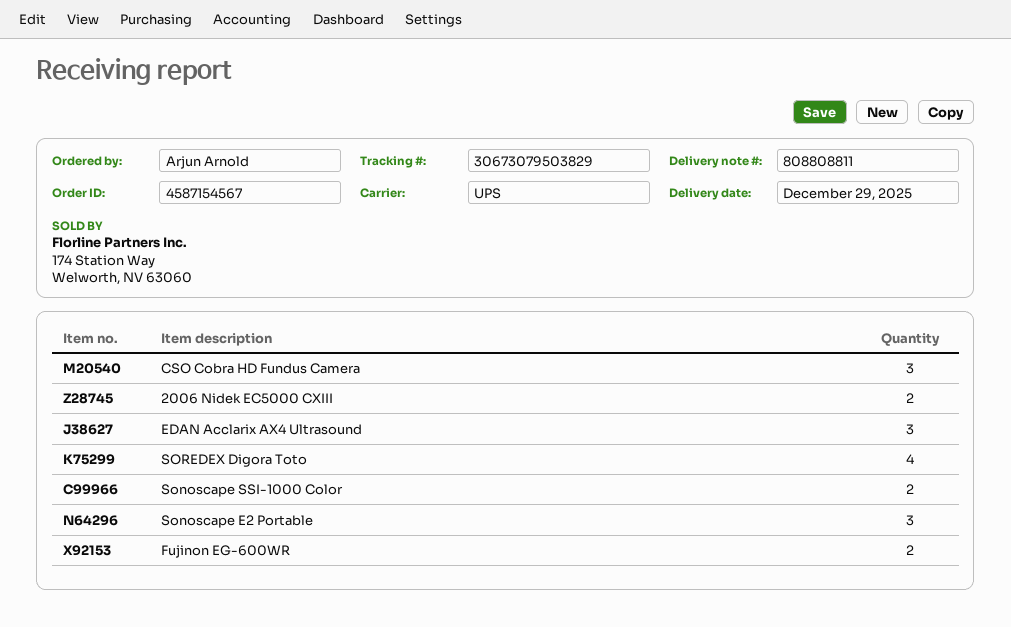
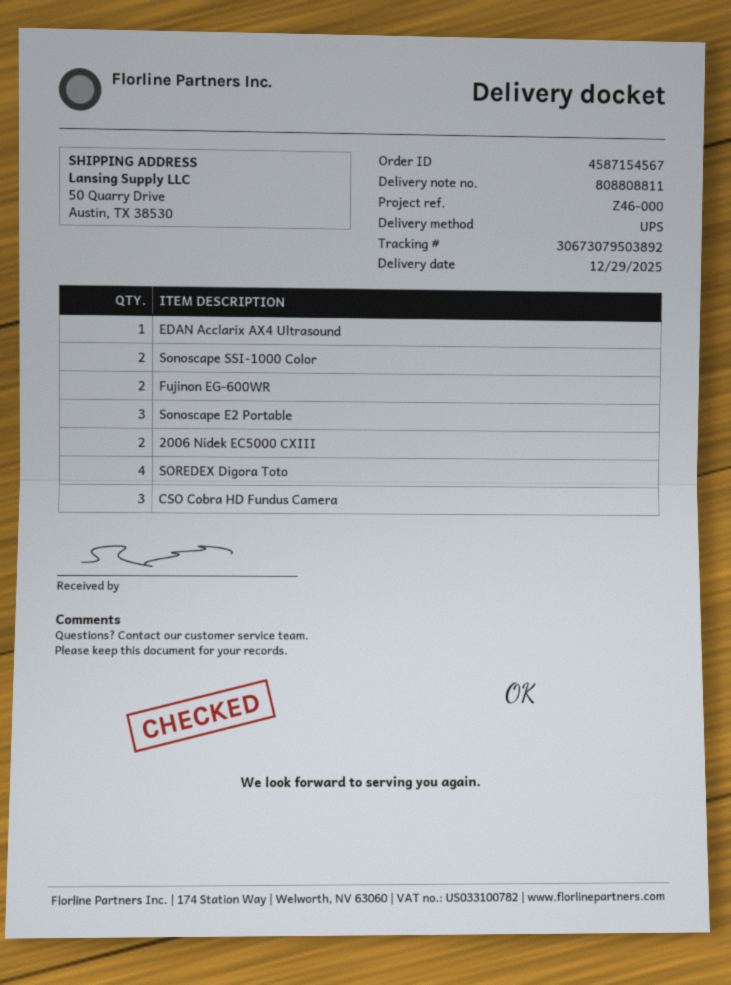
tracking number: 30673079503829 -> 30673079503892
EDAN Acclarix AX4 Ultrasound: 3 -> 1

